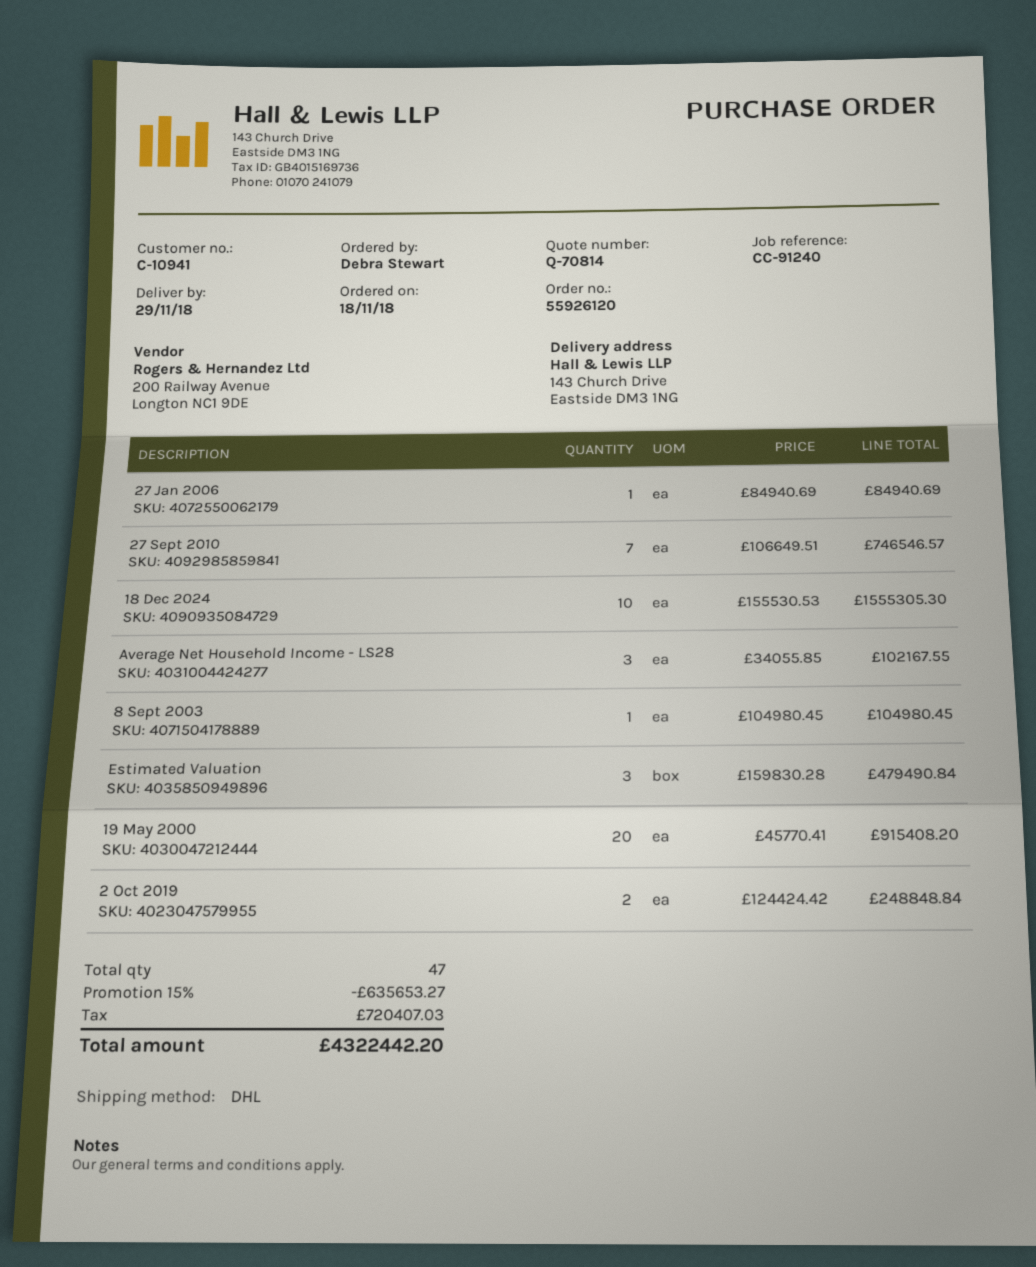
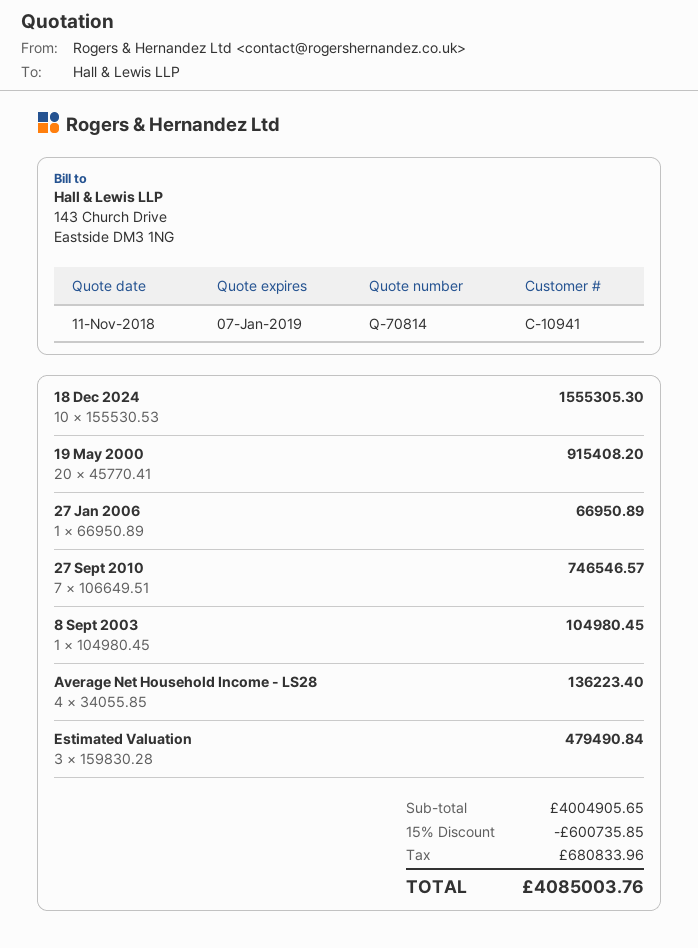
27 Jan 2006: 1 x 84940.69 = 84940.69 -> 1 x 66950.89 = 66950.89
Average Net Household Income - LS28: 3 x 34055.85 = 102167.55 -> 4 x 34055.85 = 136223.40
2 Oct 2019: 2 x 124424.42 = 248848.84 -> none
discount: 15% = 635653.27 -> 15% = 600735.85
tax: 720407.03 -> 680833.96
total: 4322442.20 -> 4085003.76

